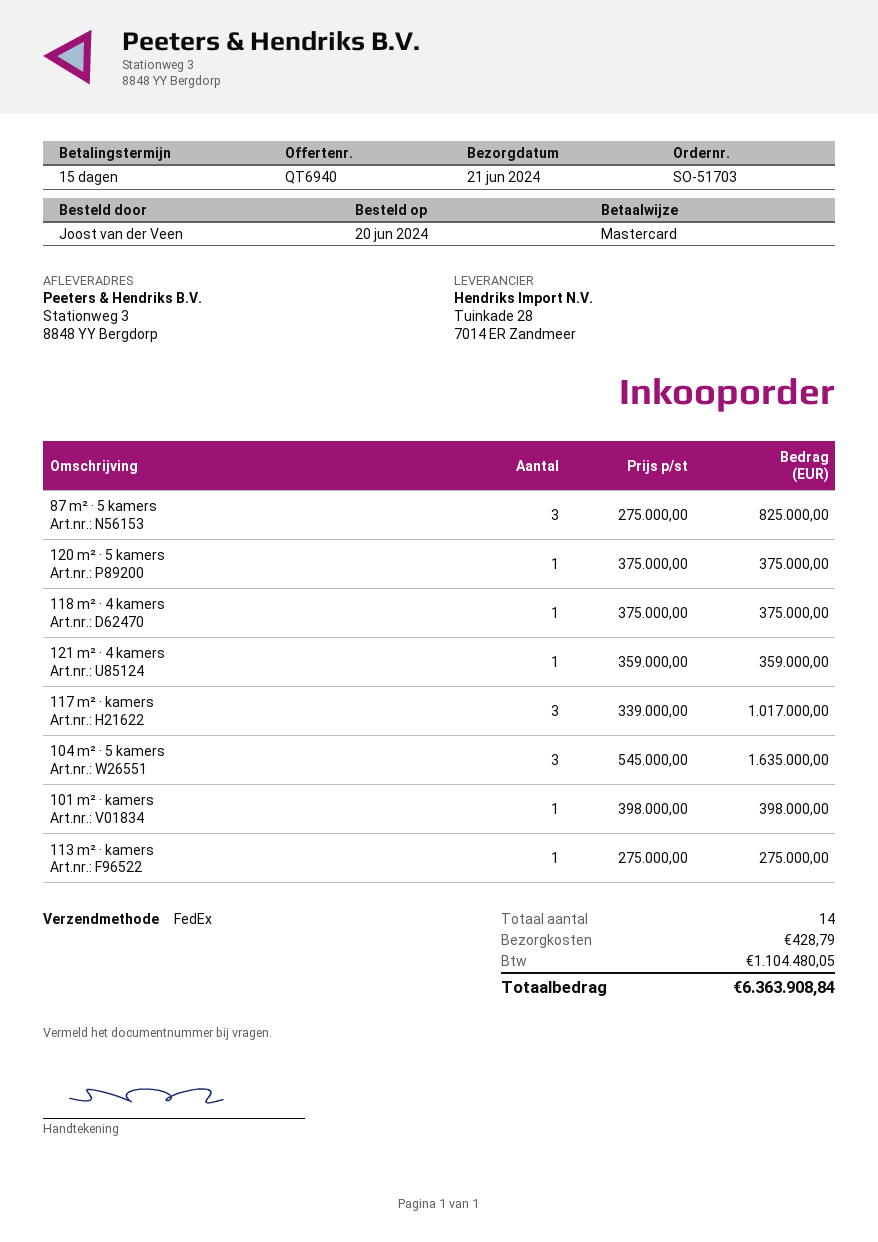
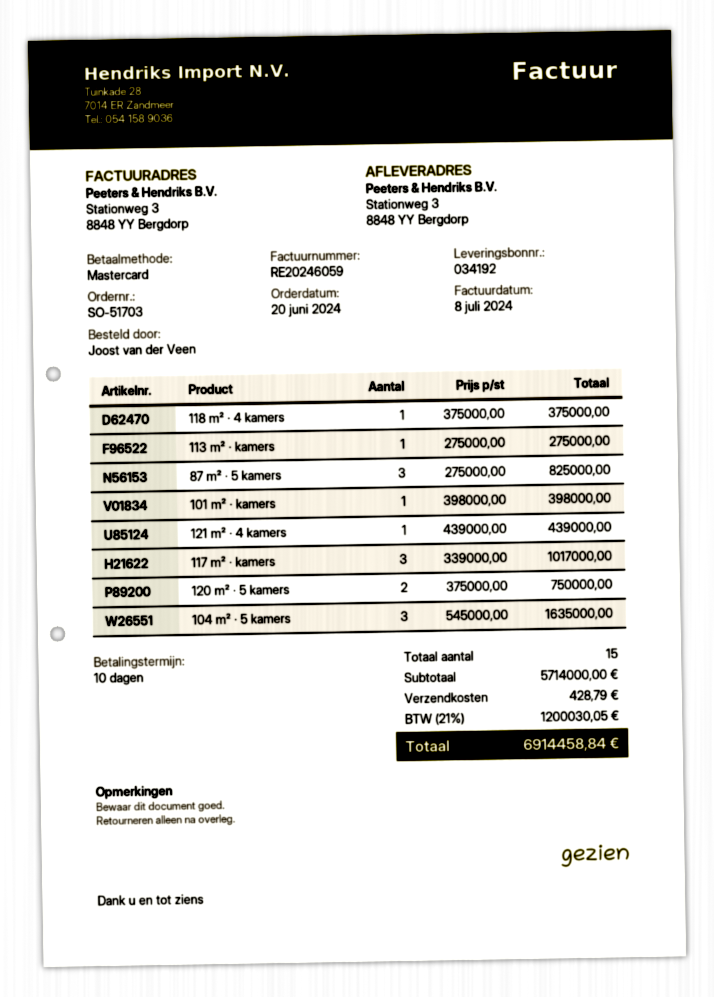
payment terms: 15 days -> 10 days
120 m² · 5 kamers: 1 x 375000.00 = 375000.00 -> 2 x 375000.00 = 750000.00
121 m² · 4 kamers: 1 x 359000.00 = 359000.00 -> 1 x 439000.00 = 439000.00
total quantity: 14 -> 15
tax: 1104480.05 -> 1200030.05
total: 6363908.84 -> 6914458.84

